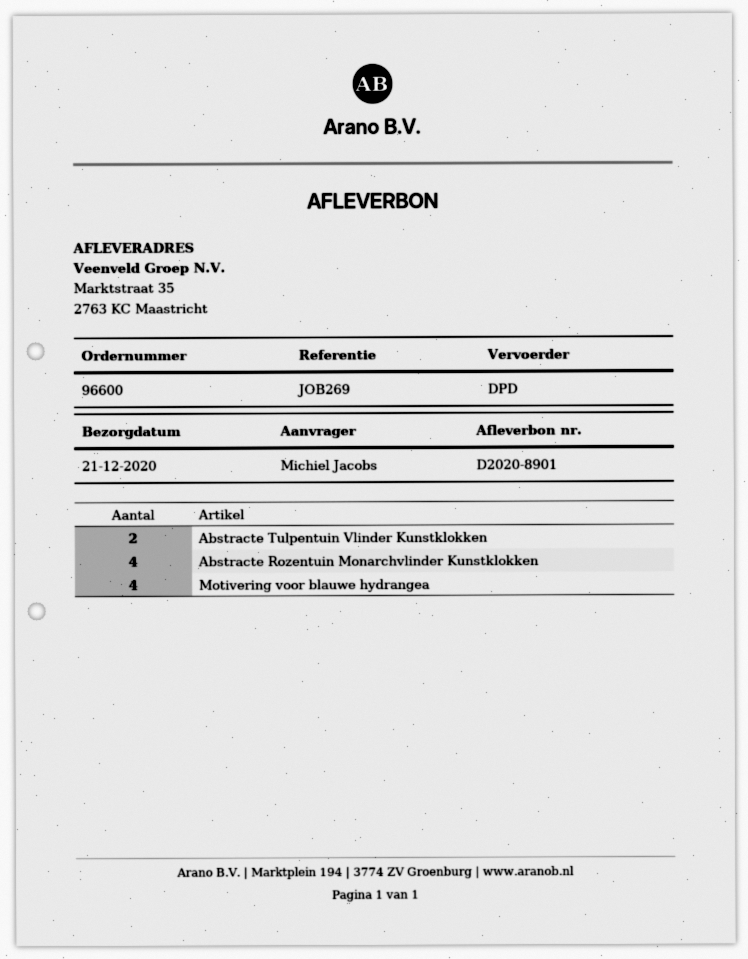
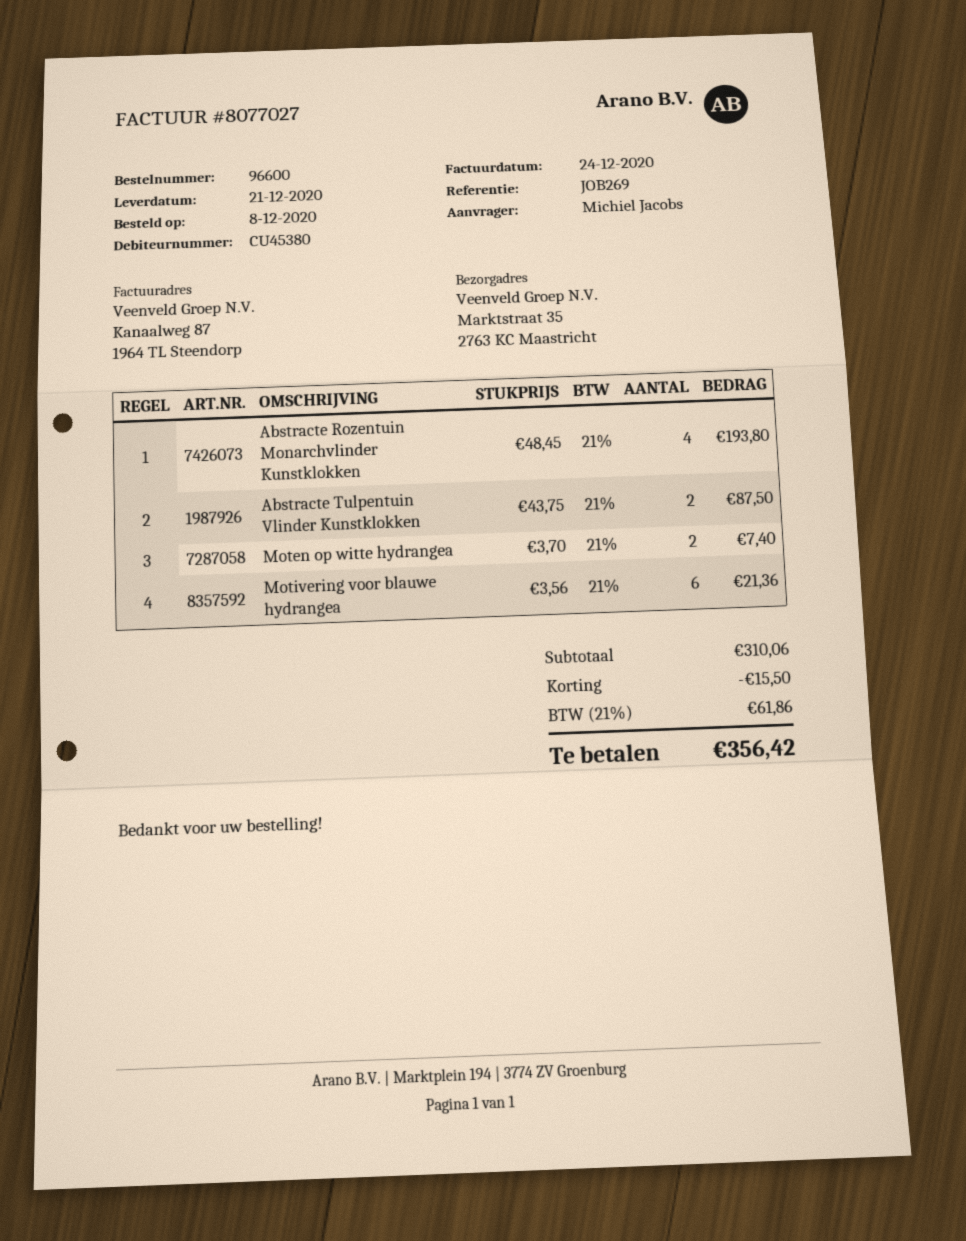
Motivering voor blauwe hydrangea: 4 -> 6
Moten op witte hydrangea: none -> 2

